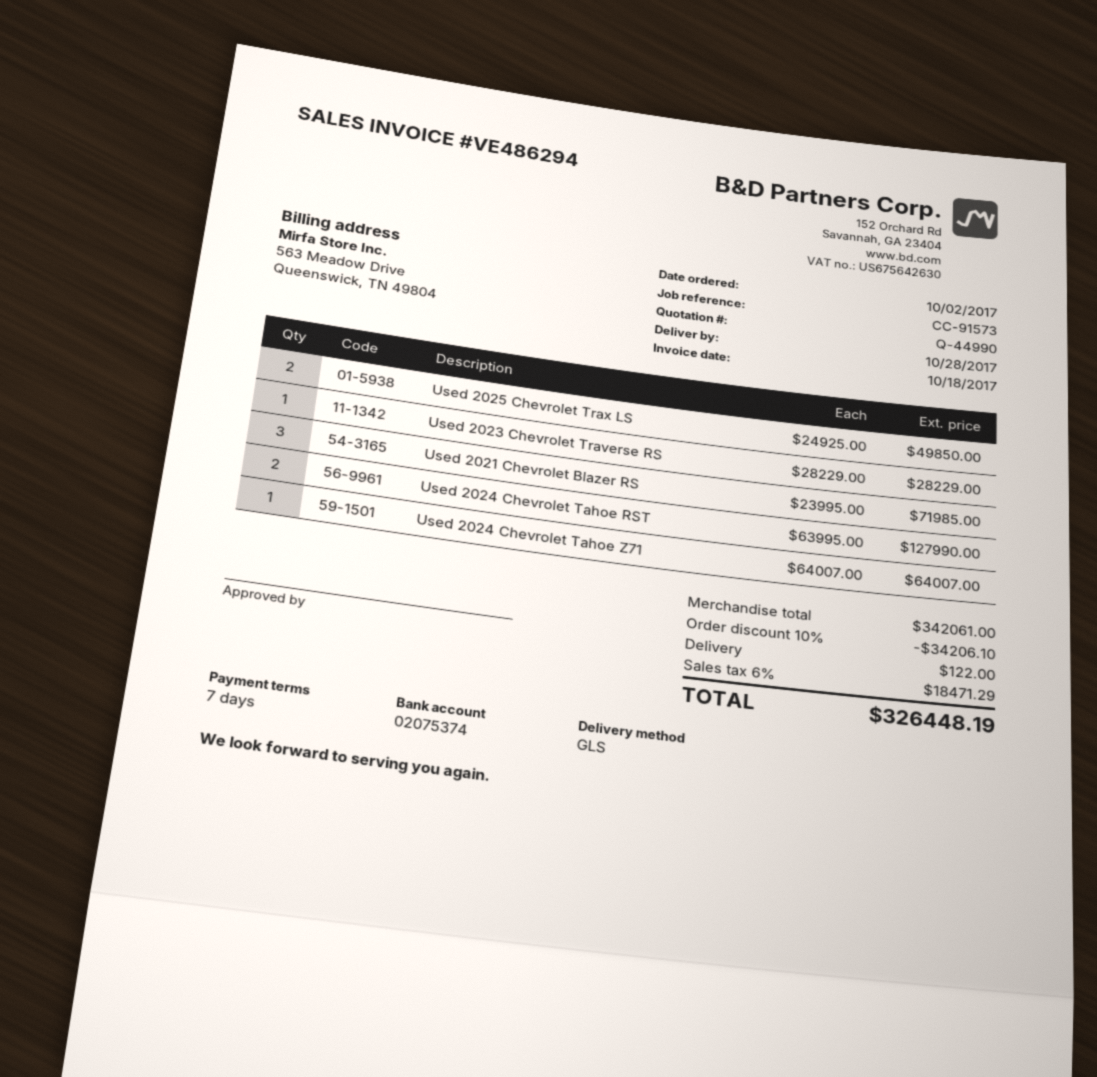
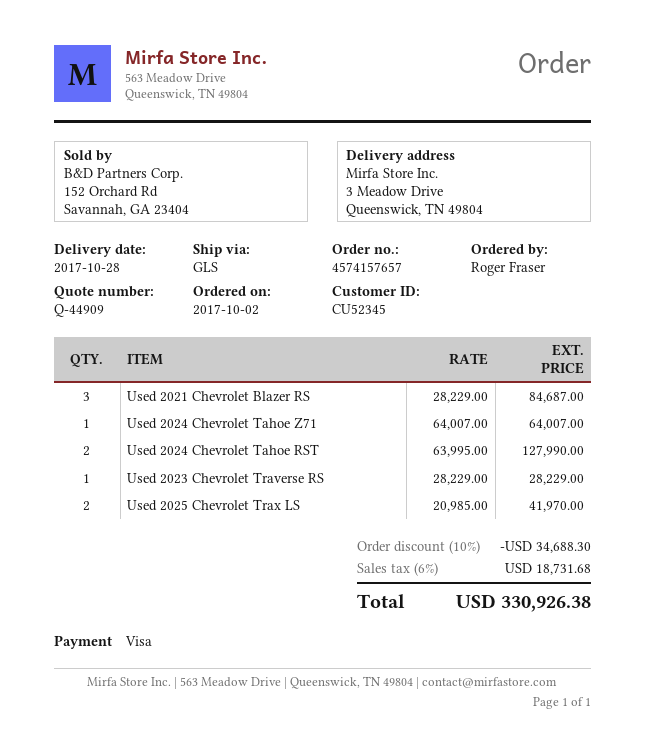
quote number: Q-44990 -> Q-44909
Used 2025 Chevrolet Trax LS: 2 x 24925.00 = 49850.00 -> 2 x 20985.00 = 41970.00
Used 2021 Chevrolet Blazer RS: 3 x 23995.00 = 71985.00 -> 3 x 28229.00 = 84687.00
discount: 10% = 34206.10 -> 10% = 34688.30
shipping: 122.00 -> none
tax: 6% = 18471.29 -> 6% = 18731.68
total: 326448.19 -> 330926.38

